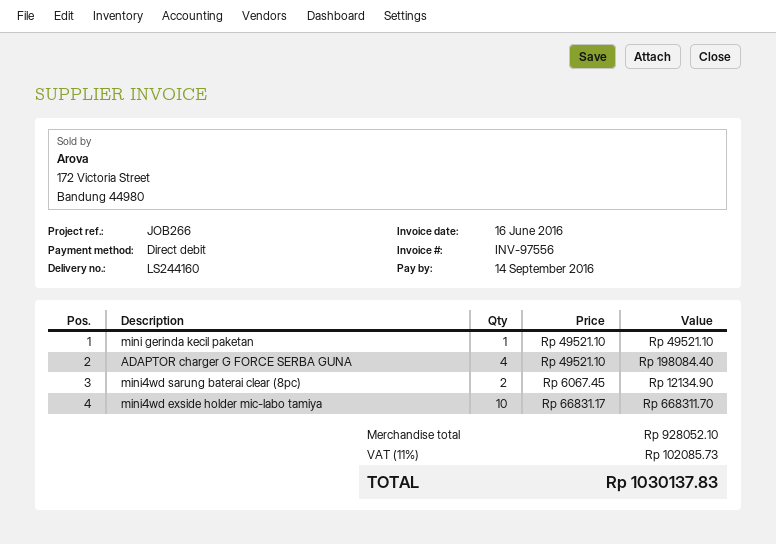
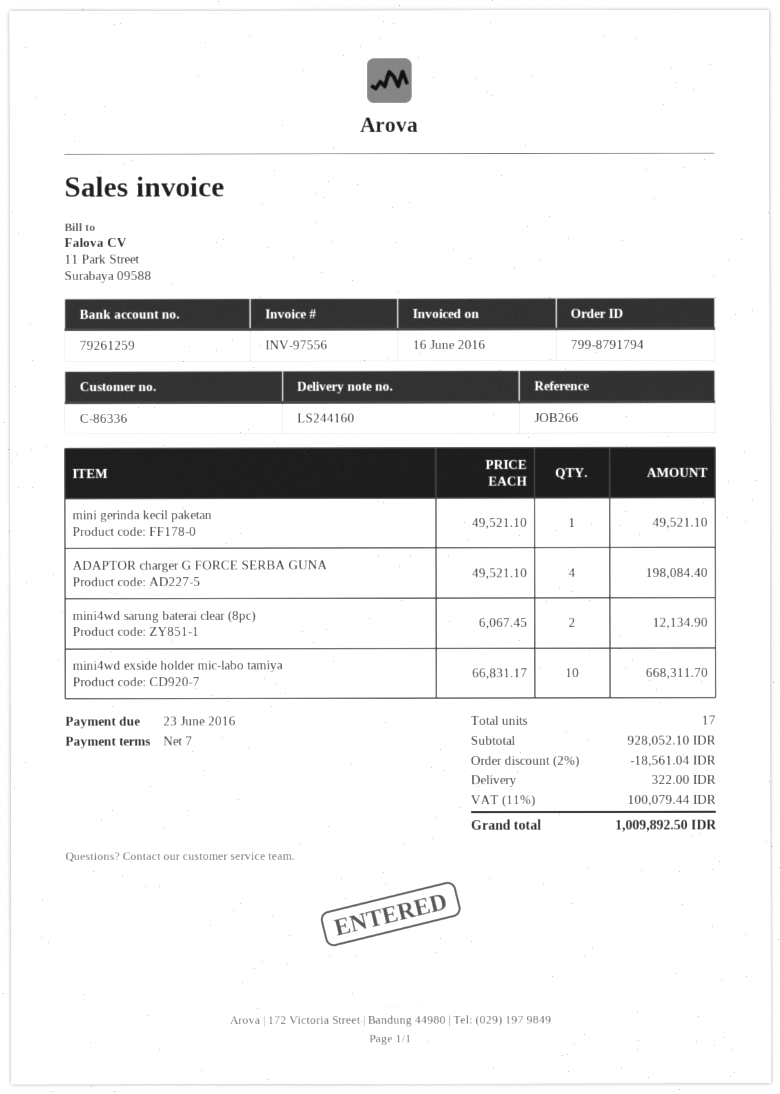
due date: 2016-09-14 -> 2016-06-23
discount: none -> 2% = 18561.04
shipping: none -> 322.00
tax: 11% = 102085.73 -> 11% = 100079.44
total: 1030137.83 -> 1009892.50

